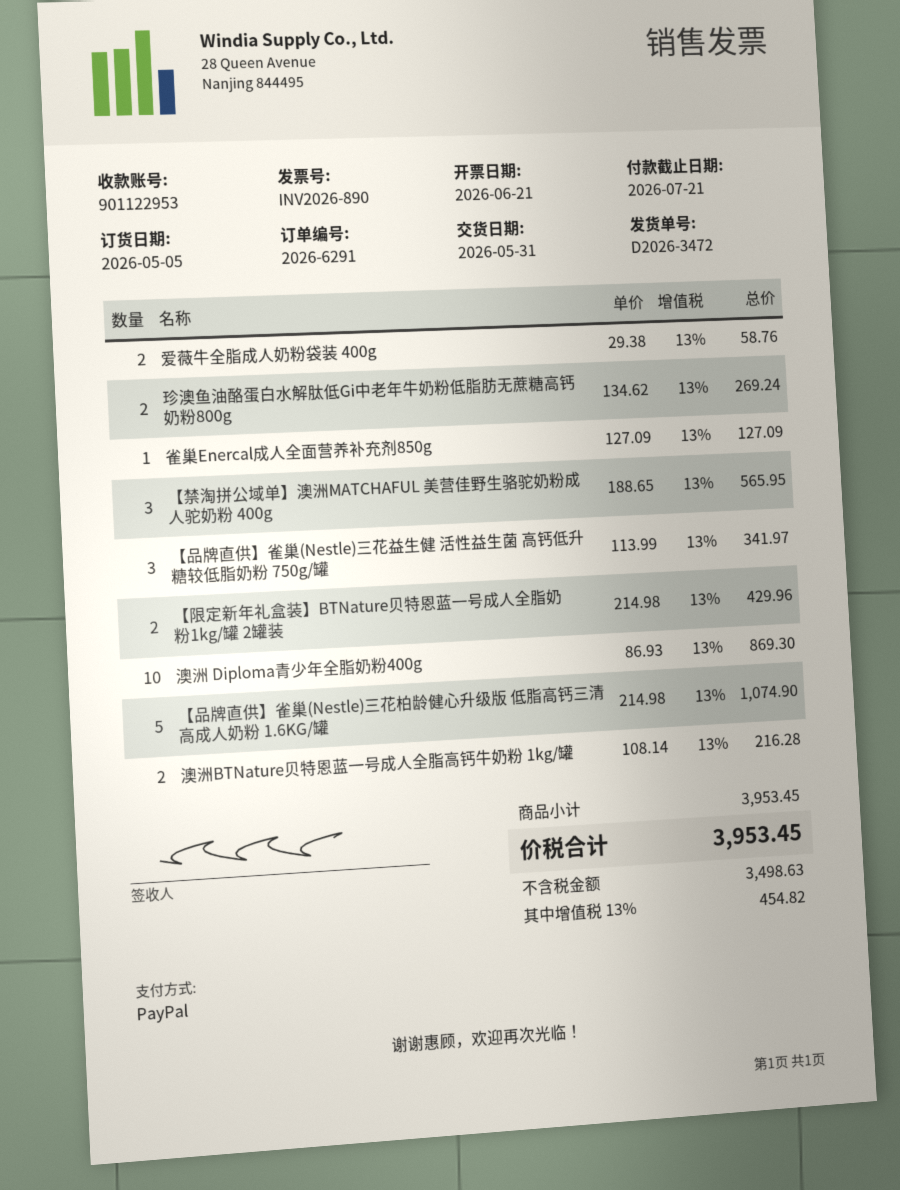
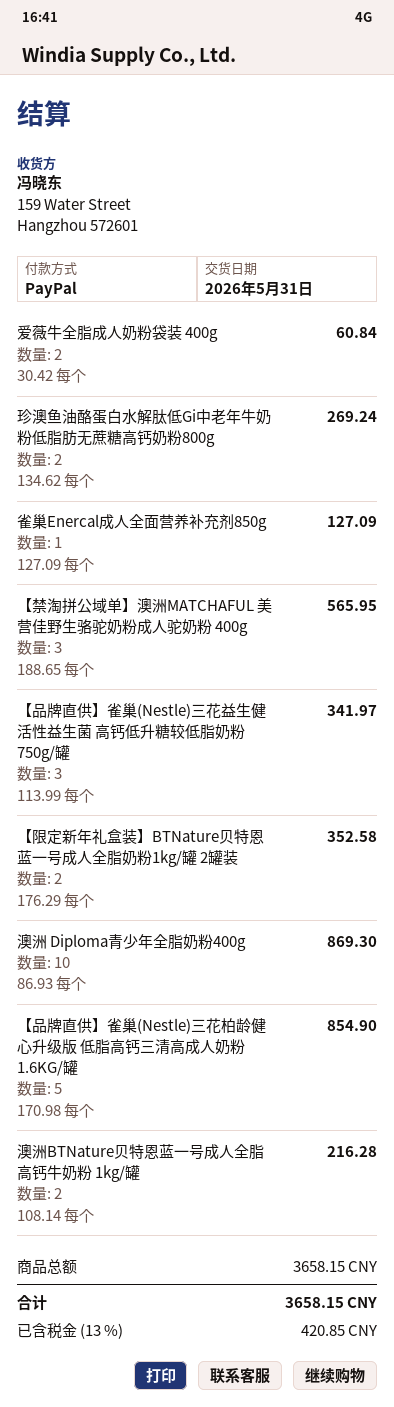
爱薇牛全脂成人奶粉袋装 400g: 2 x 29.38 = 58.76 -> 2 x 30.42 = 60.84
【限定新年礼盒装】BTNature贝特恩蓝一号成人全脂奶粉1kg/罐 2罐装: 2 x 214.98 = 429.96 -> 2 x 176.29 = 352.58
【品牌直供】雀巢(Nestle)三花柏龄健心升级版 低脂高钙三清高成人奶粉 1.6KG/罐: 5 x 214.98 = 1074.90 -> 5 x 170.98 = 854.90
subtotal: 3953.45 -> 3658.15
tax: 13% = 454.82 -> 13% = 420.85
total: 3953.45 -> 3658.15

